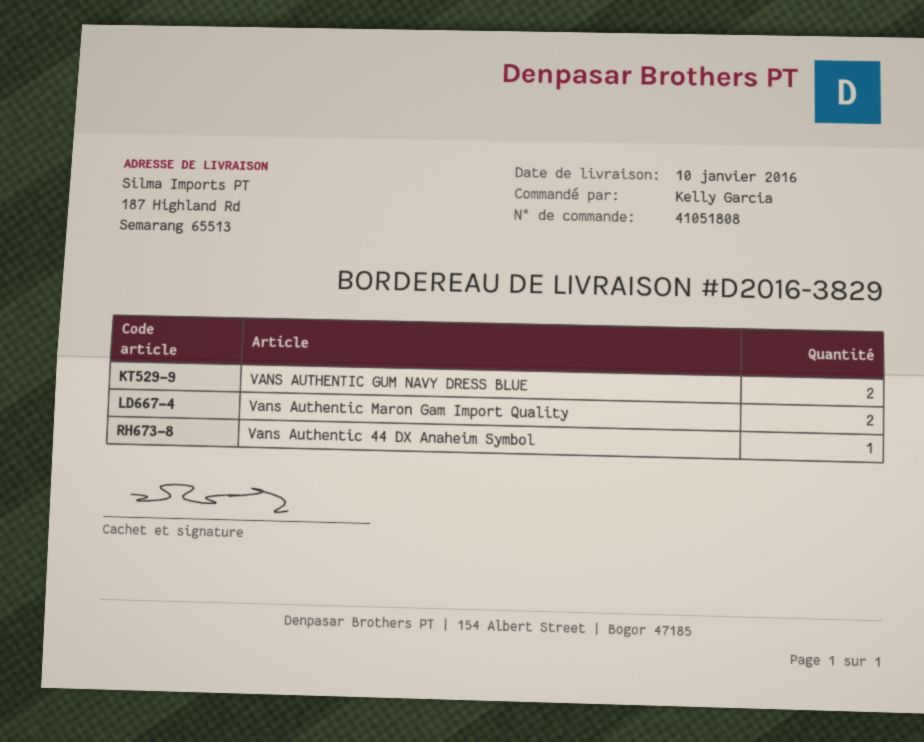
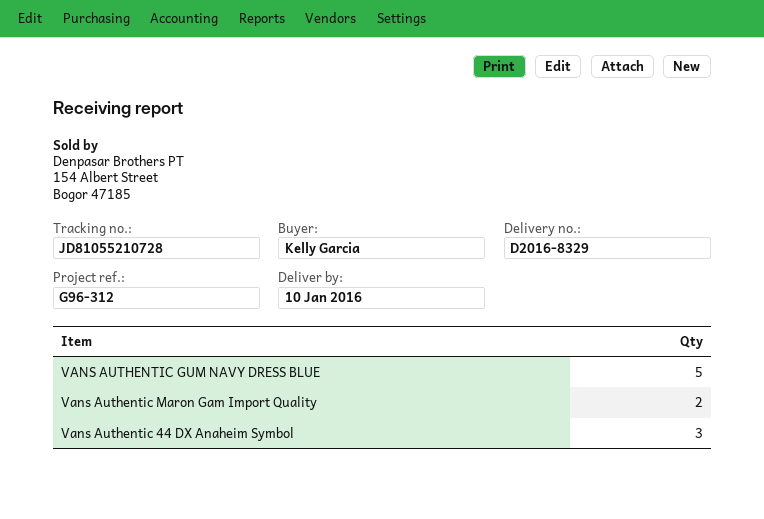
delivery note number: D2016-3829 -> D2016-8329
VANS AUTHENTIC GUM NAVY DRESS BLUE: 2 -> 5
Vans Authentic 44 DX Anaheim Symbol: 1 -> 3

